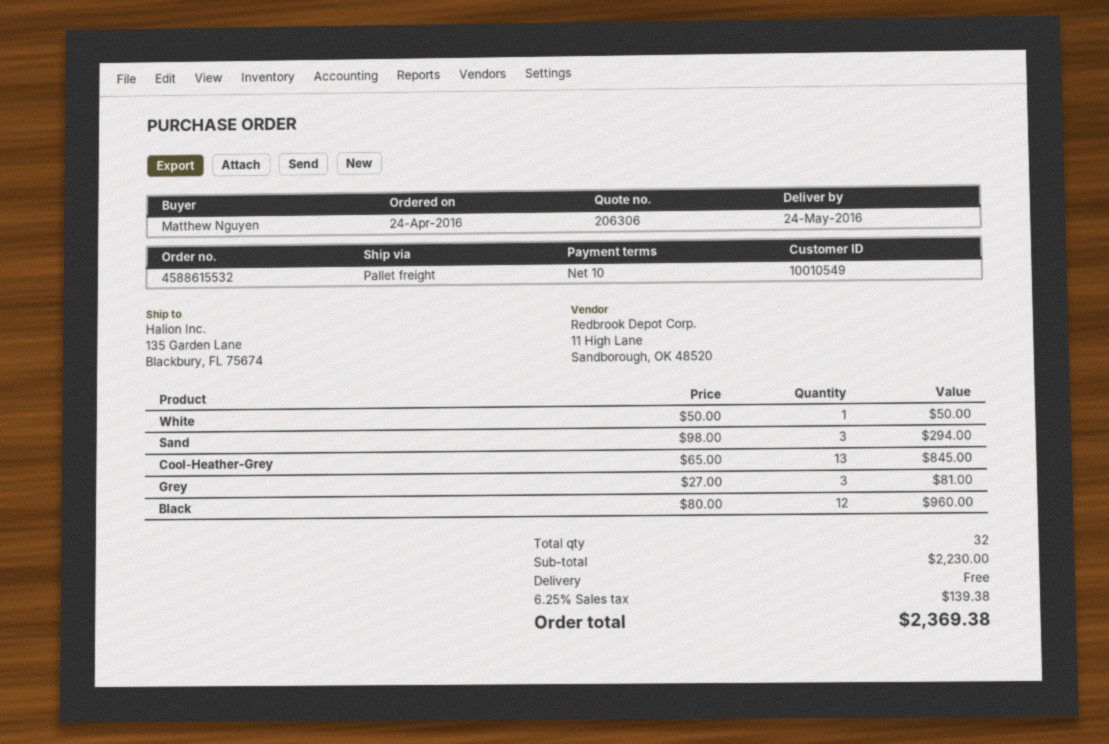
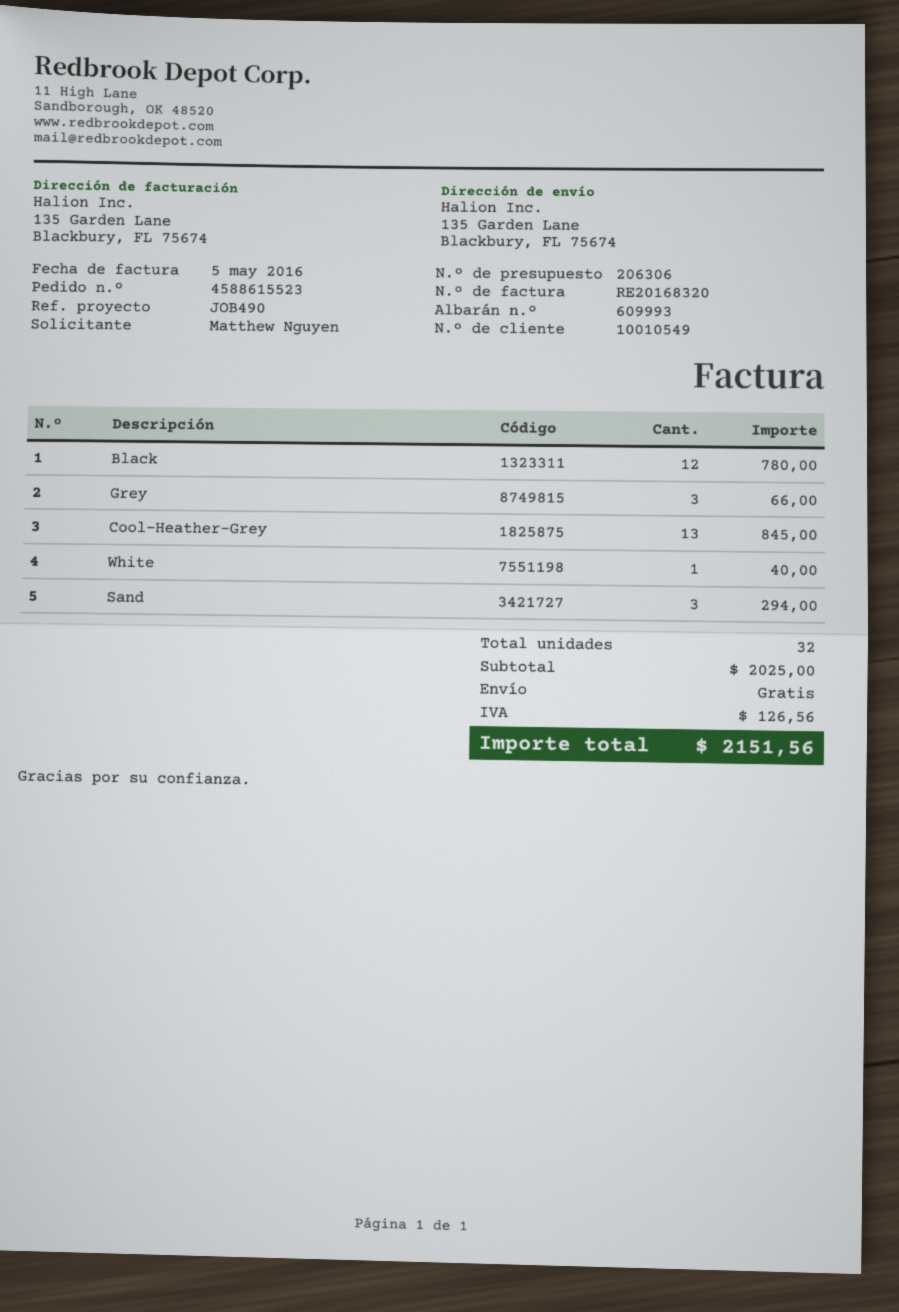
order number: 4588615532 -> 4588615523
White: 1 for 50.00 -> 1 for 40.00
Grey: 3 for 81.00 -> 3 for 66.00
Black: 12 for 960.00 -> 12 for 780.00
subtotal: 2230.00 -> 2025.00
tax: 139.38 -> 126.56
total: 2369.38 -> 2151.56

